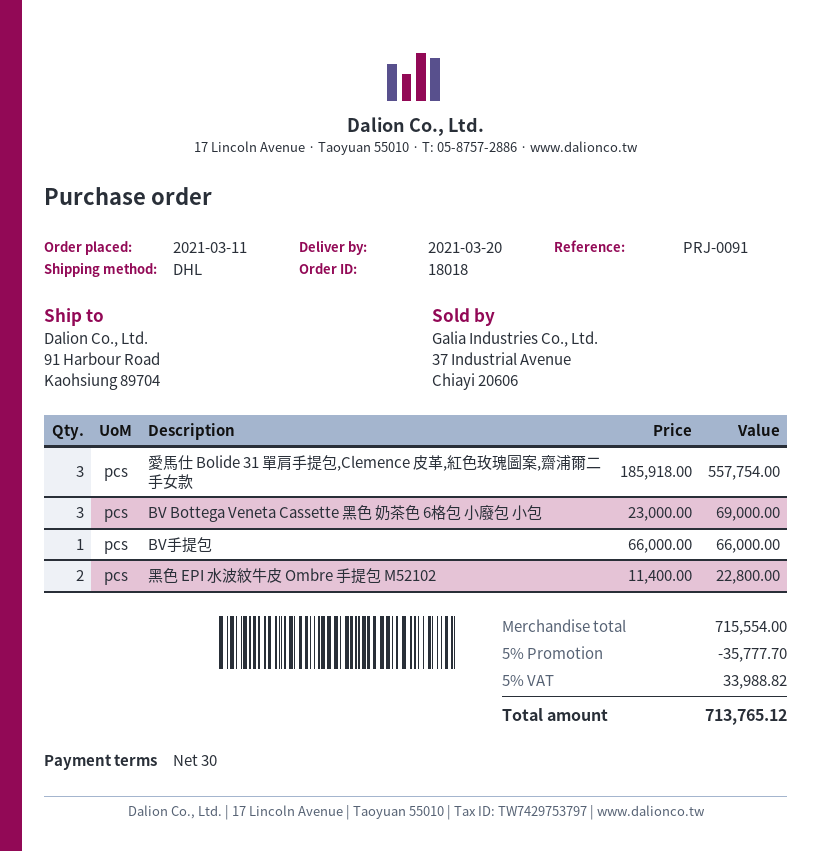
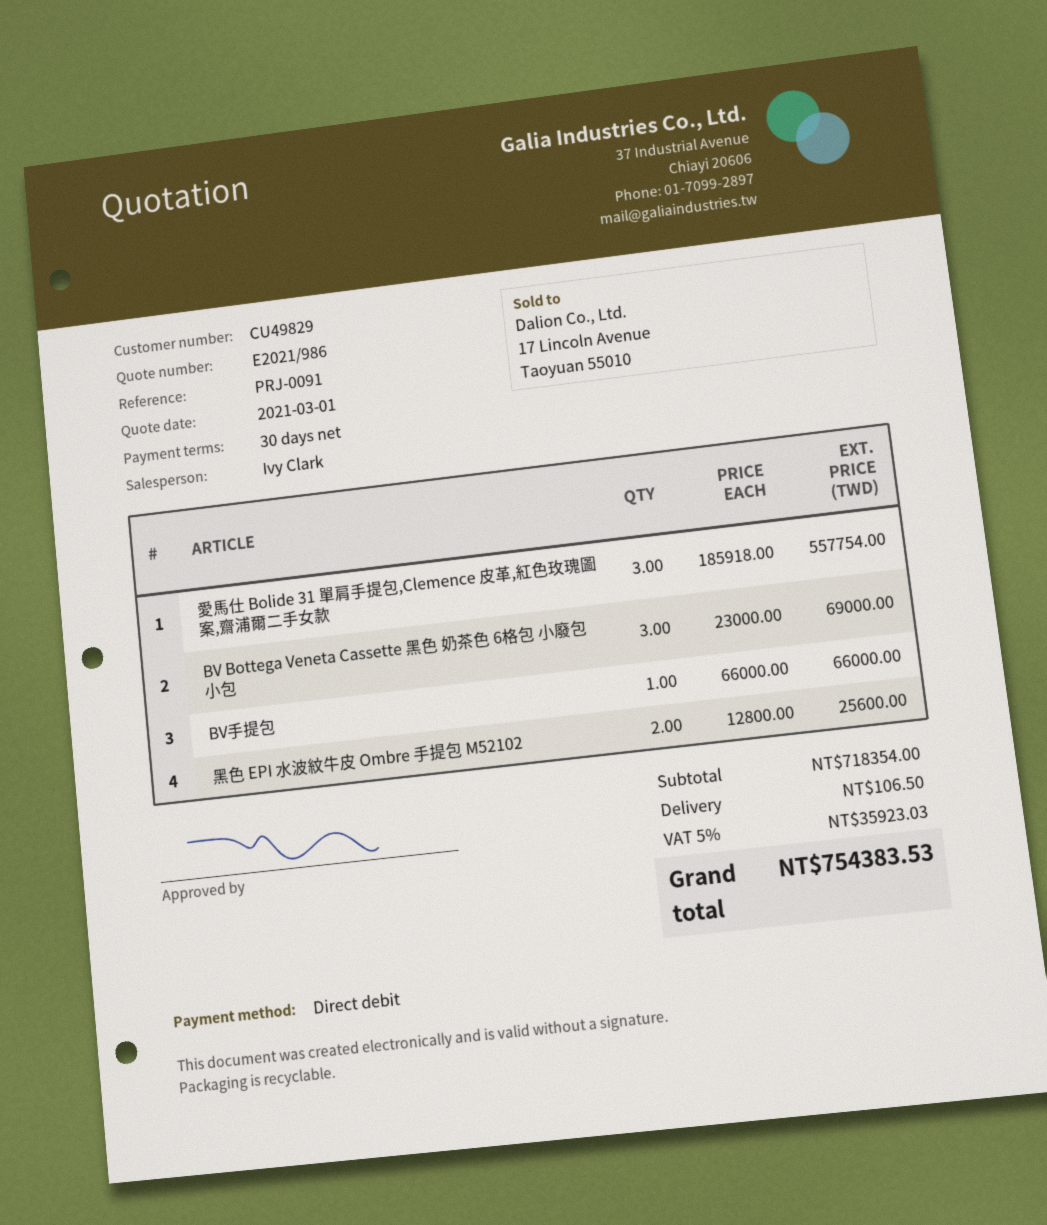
黑色 EPI 水波紋牛皮 Ombre 手提包 M52102: 2 x 11400.00 = 22800.00 -> 2 x 12800.00 = 25600.00
subtotal: 715554.00 -> 718354.00
discount: 5% = 35777.70 -> none
shipping: none -> 106.50
tax: 5% = 33988.82 -> 5% = 35923.03
total: 713765.12 -> 754383.53

